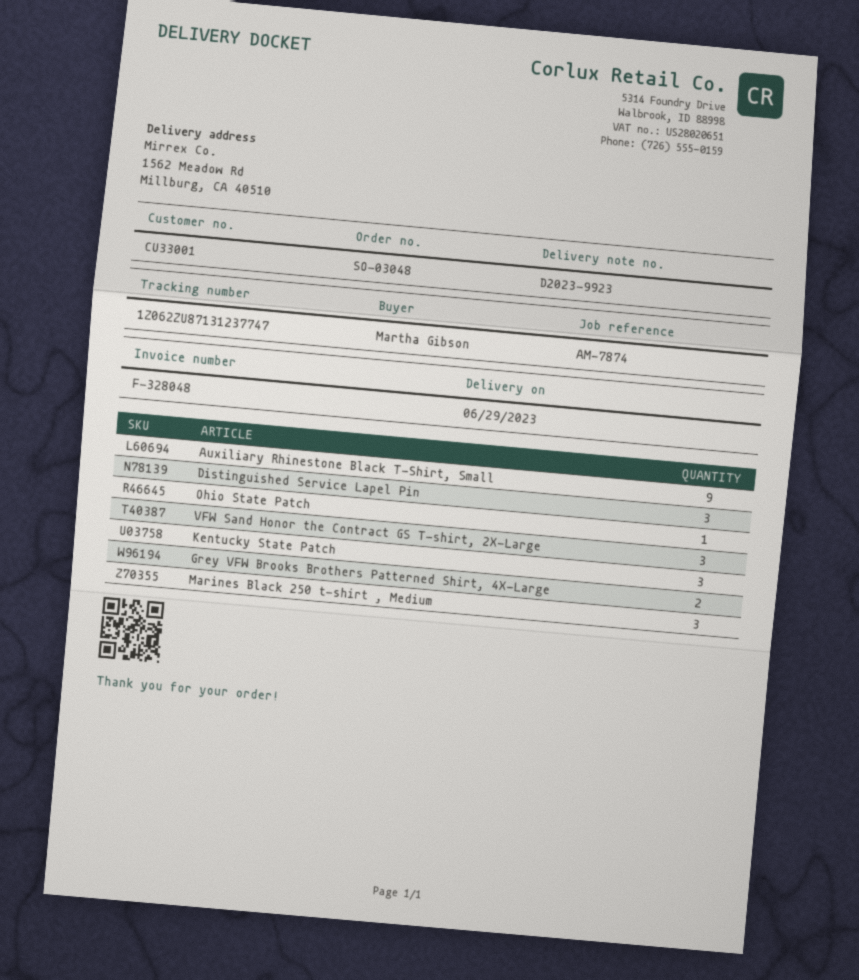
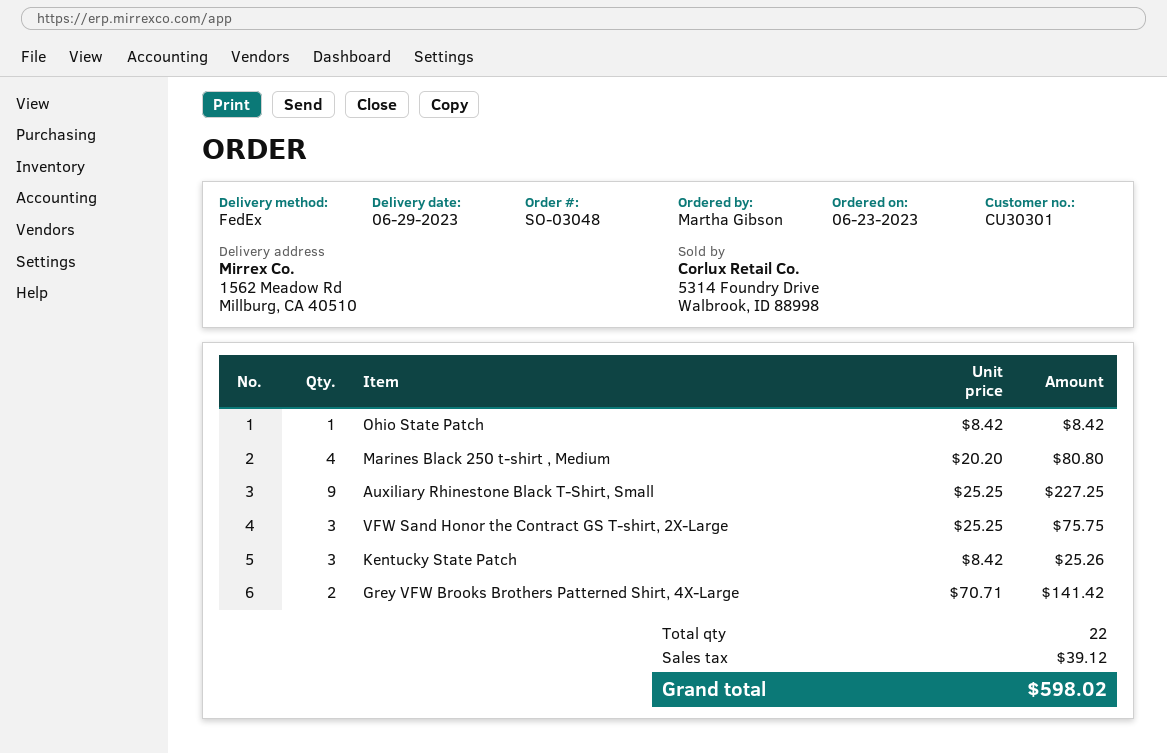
customer number: CU33001 -> CU30301
Distinguished Service Lapel Pin: 3 -> none
Marines Black 250 t-shirt , Medium: 3 -> 4

